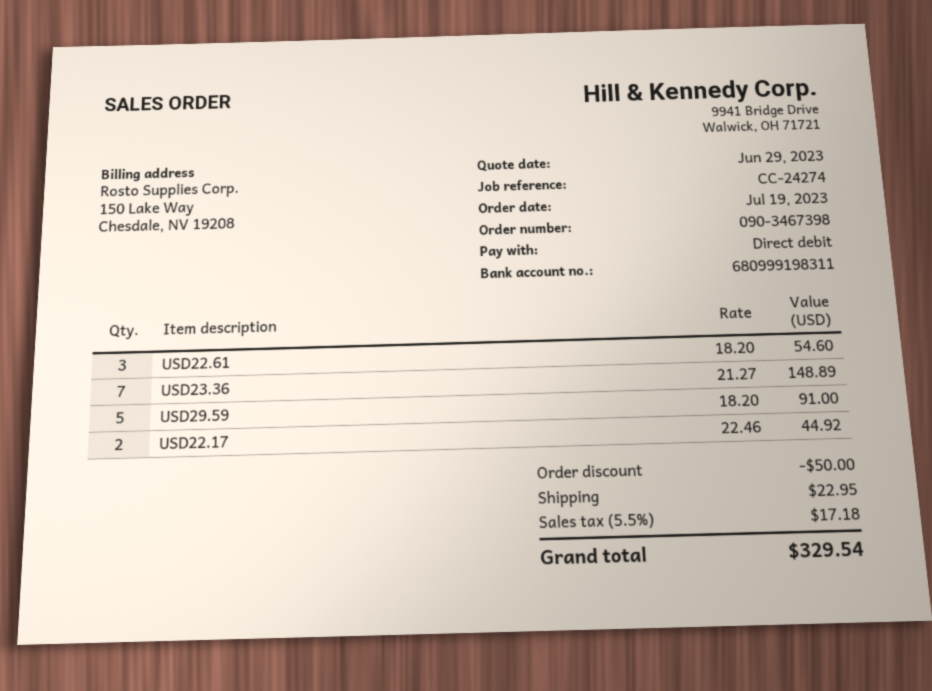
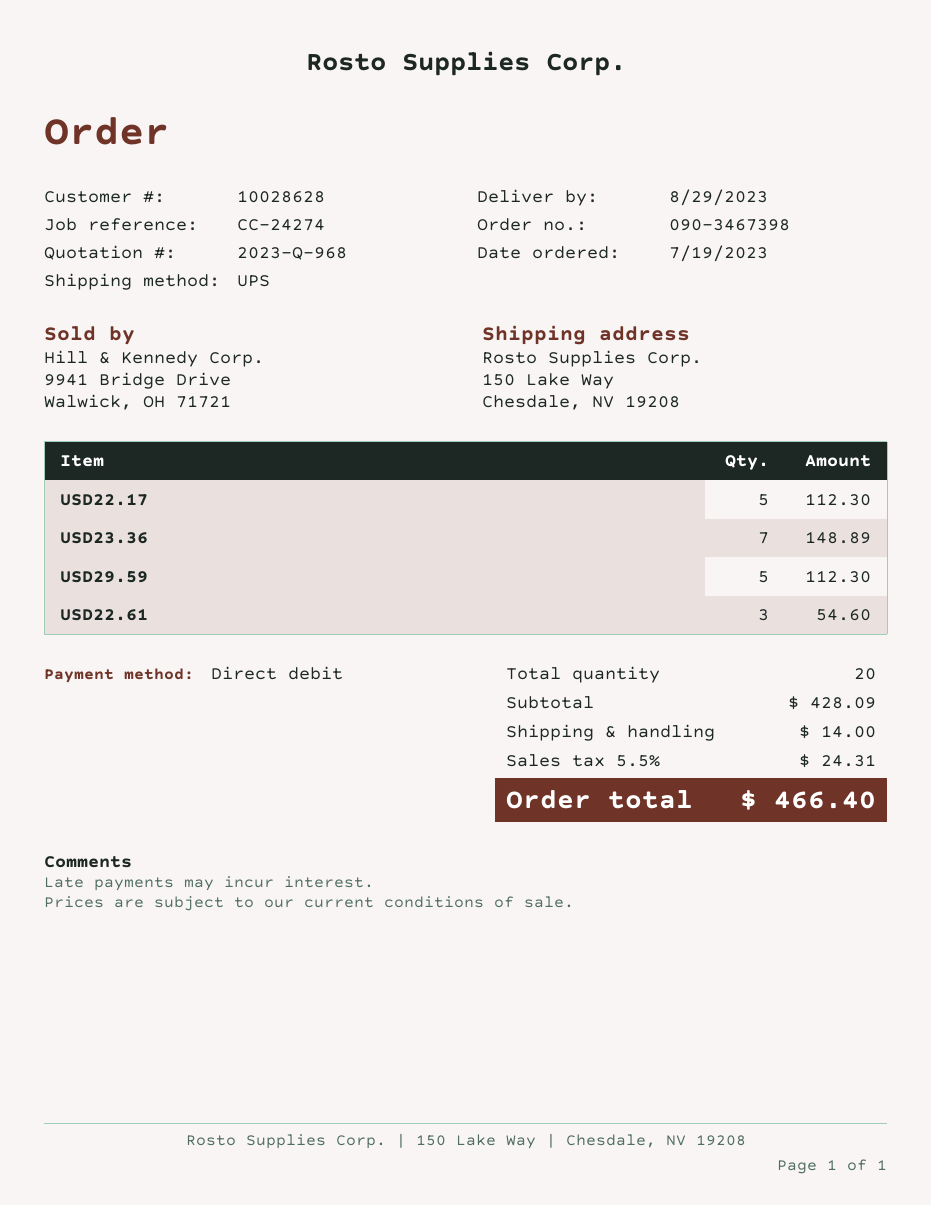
USD29.59: 5 for 91.00 -> 5 for 112.30
USD22.17: 2 for 44.92 -> 5 for 112.30
discount: 50.00 -> none
shipping: 22.95 -> 14.00
tax: 5.5% = 17.18 -> 5.5% = 24.31
total: 329.54 -> 466.40

